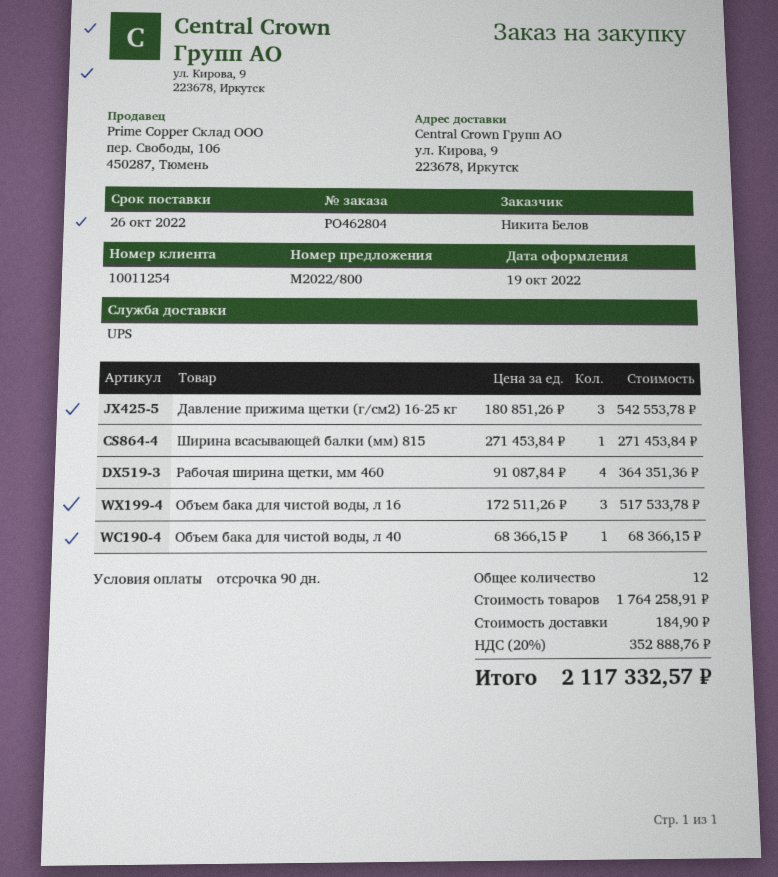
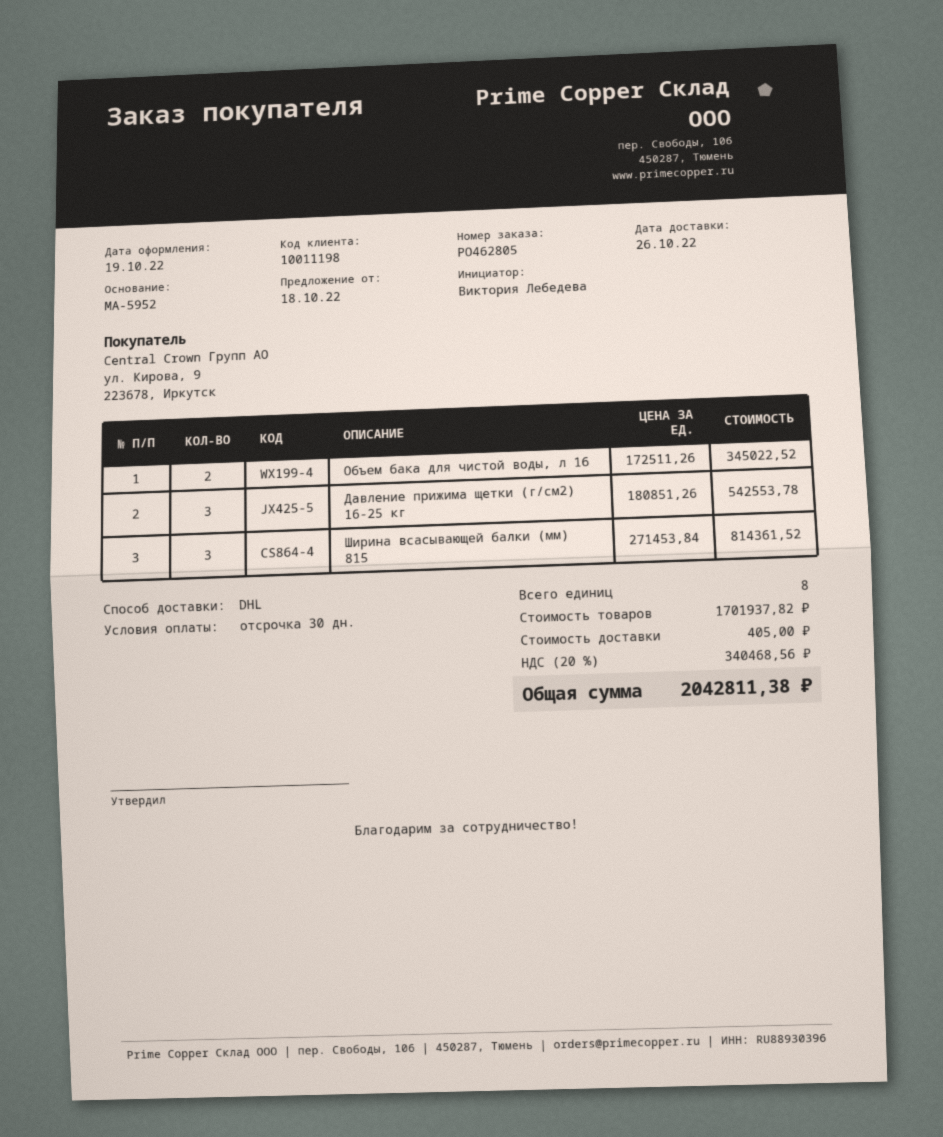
order number: PO462804 -> PO462805
payment terms: 90 days -> 30 days
customer number: 10011254 -> 10011198
ordered by: Никита Белов -> Виктория Лебедева
shipping method: UPS -> DHL
Ширина всасывающей балки (мм) 815: 1 x 271453.84 = 271453.84 -> 3 x 271453.84 = 814361.52
Рабочая ширина щетки, мм 460: 4 x 91087.84 = 364351.36 -> none
Объем бака для чистой воды, л 16: 3 x 172511.26 = 517533.78 -> 2 x 172511.26 = 345022.52
Объем бака для чистой воды, л 40: 1 x 68366.15 = 68366.15 -> none
total quantity: 12 -> 8
subtotal: 1764258.91 -> 1701937.82
shipping: 184.90 -> 405.00
tax: 20% = 352888.76 -> 20% = 340468.56
total: 2117332.57 -> 2042811.38

